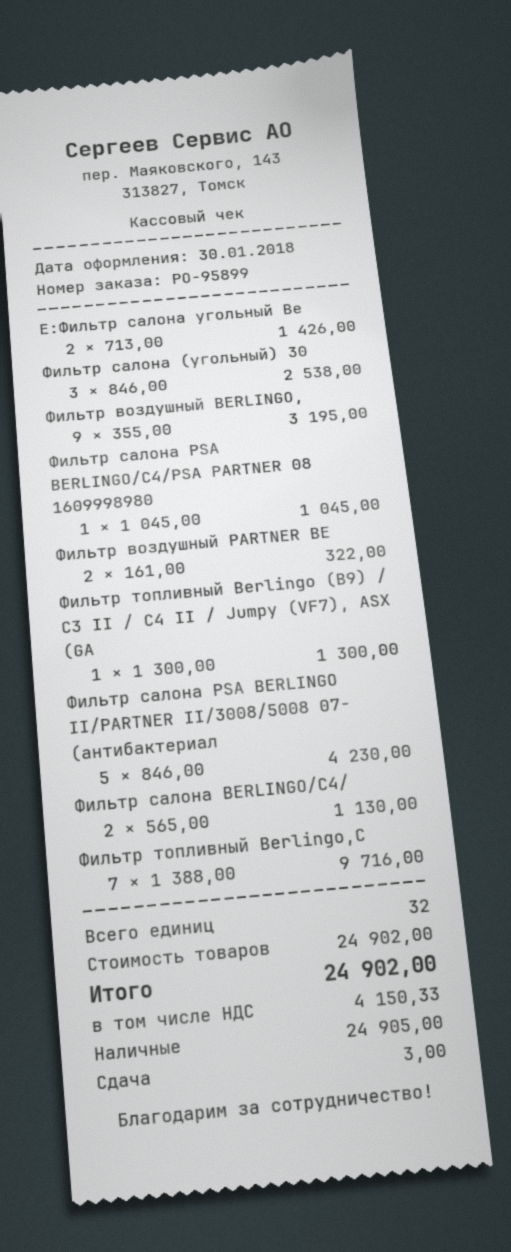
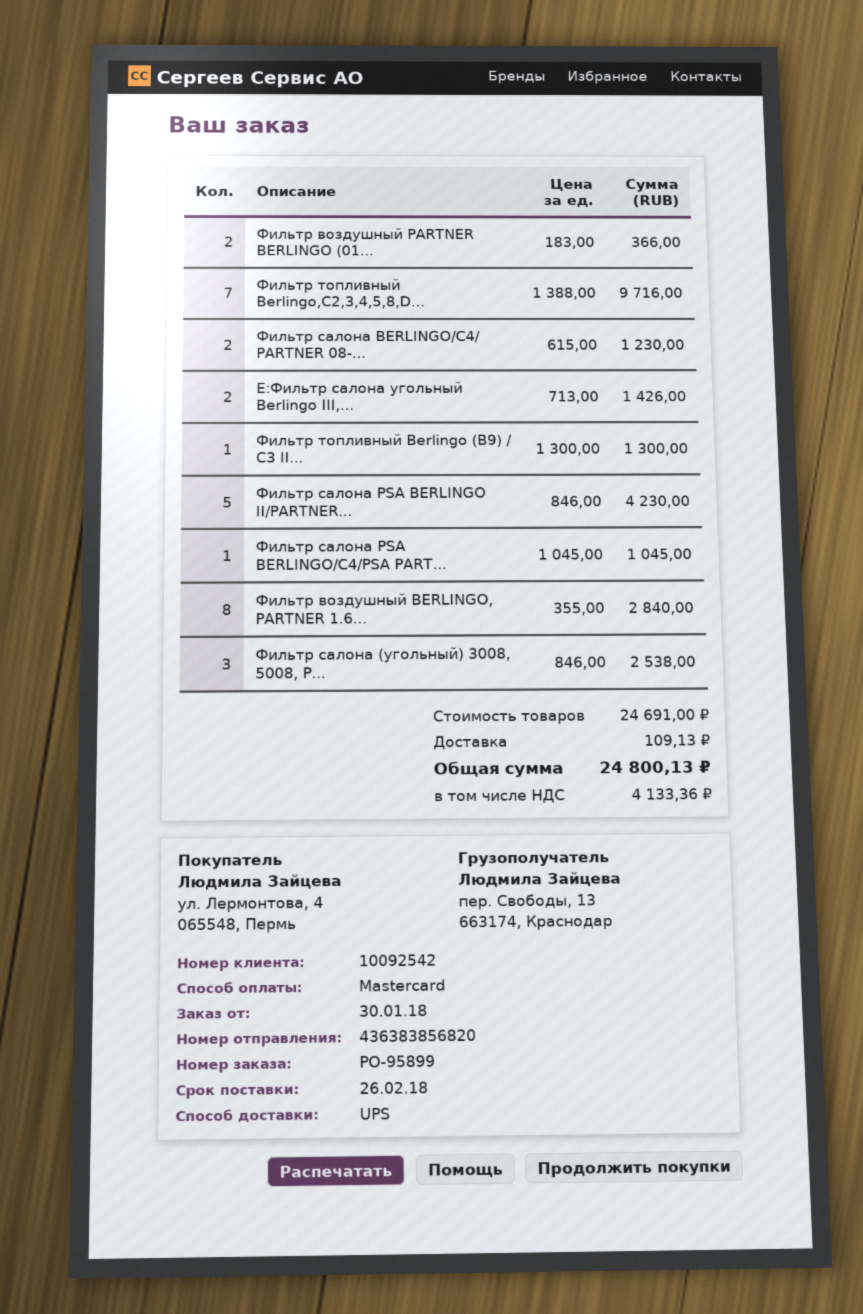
payment method: cash -> Mastercard
Фильтр воздушный BERLINGO,: 9 x 355.00 = 3195.00 -> 8 x 355.00 = 2840.00
Фильтр воздушный PARTNER BE: 2 x 161.00 = 322.00 -> 2 x 183.00 = 366.00
Фильтр салона BERLINGO/С4/: 2 x 565.00 = 1130.00 -> 2 x 615.00 = 1230.00
subtotal: 24902.00 -> 24691.00
shipping: none -> 109.13
tax: 4150.33 -> 4133.36
total: 24902.00 -> 24800.13

